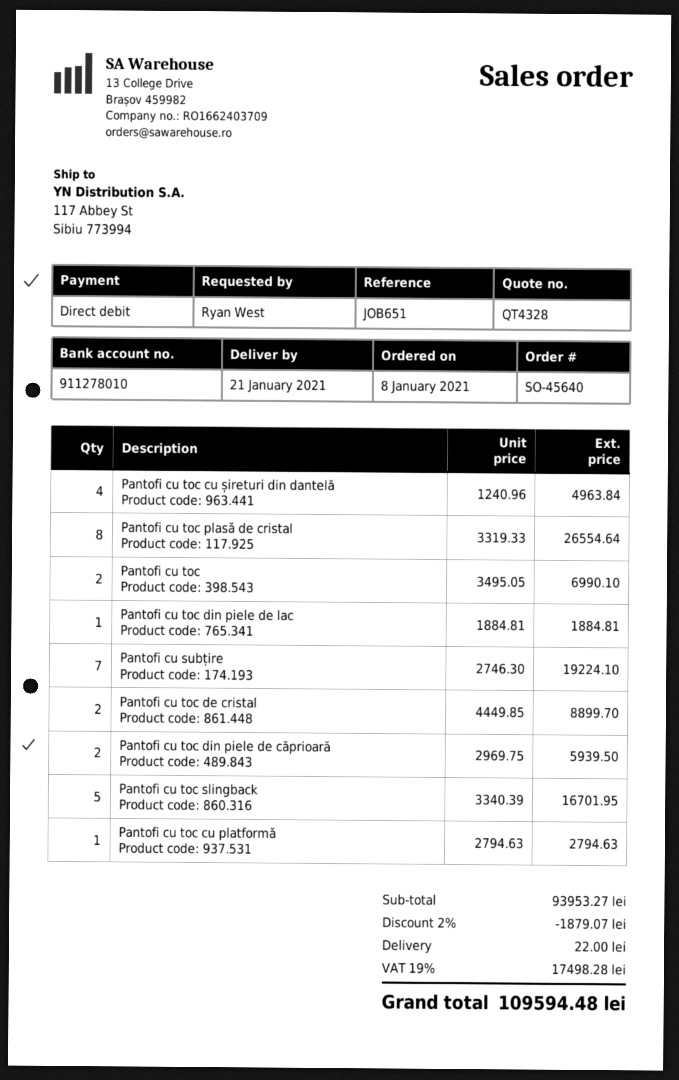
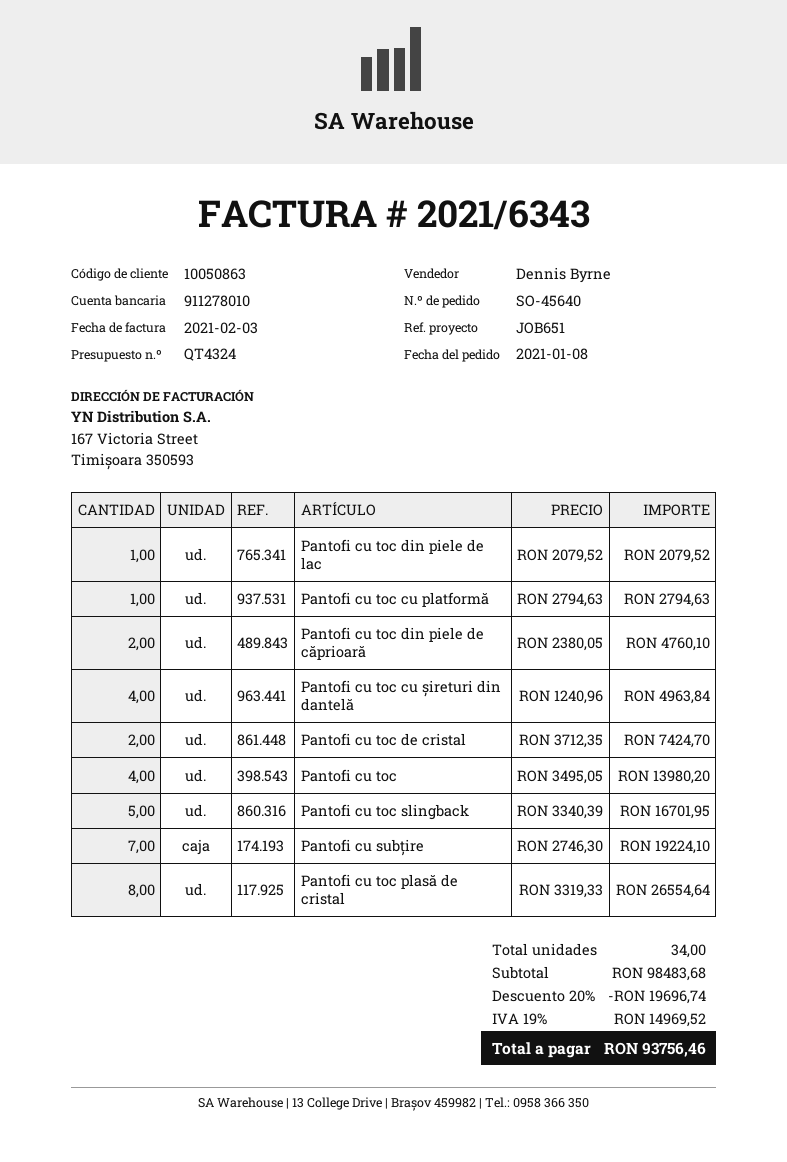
quote number: QT4328 -> QT4324
Pantofi cu toc: 2 x 3495.05 = 6990.10 -> 4 x 3495.05 = 13980.20
Pantofi cu toc din piele de lac: 1 x 1884.81 = 1884.81 -> 1 x 2079.52 = 2079.52
Pantofi cu toc de cristal: 2 x 4449.85 = 8899.70 -> 2 x 3712.35 = 7424.70
Pantofi cu toc din piele de căprioară: 2 x 2969.75 = 5939.50 -> 2 x 2380.05 = 4760.10
subtotal: 93953.27 -> 98483.68
discount: 2% = 1879.07 -> 20% = 19696.74
shipping: 22.00 -> none
tax: 19% = 17498.28 -> 19% = 14969.52
total: 109594.48 -> 93756.46

